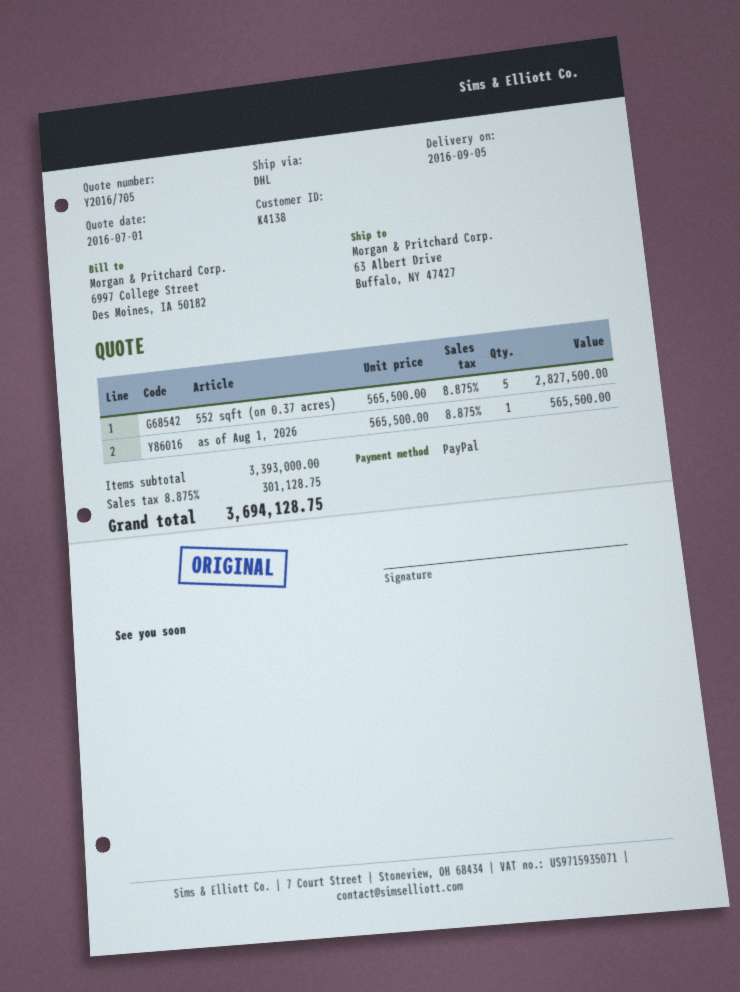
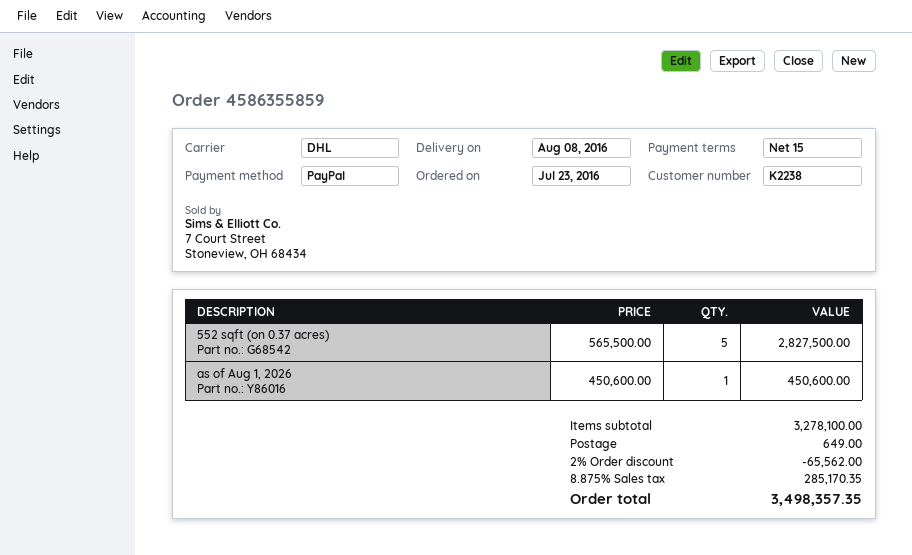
delivery date: 2016-09-05 -> 2016-08-08
customer number: K4138 -> K2238
as of Aug 1, 2026: 1 x 565500.00 = 565500.00 -> 1 x 450600.00 = 450600.00
subtotal: 3393000.00 -> 3278100.00
discount: none -> 2% = 65562.00
shipping: none -> 649.00
tax: 8.875% = 301128.75 -> 8.875% = 285170.35
total: 3694128.75 -> 3498357.35

